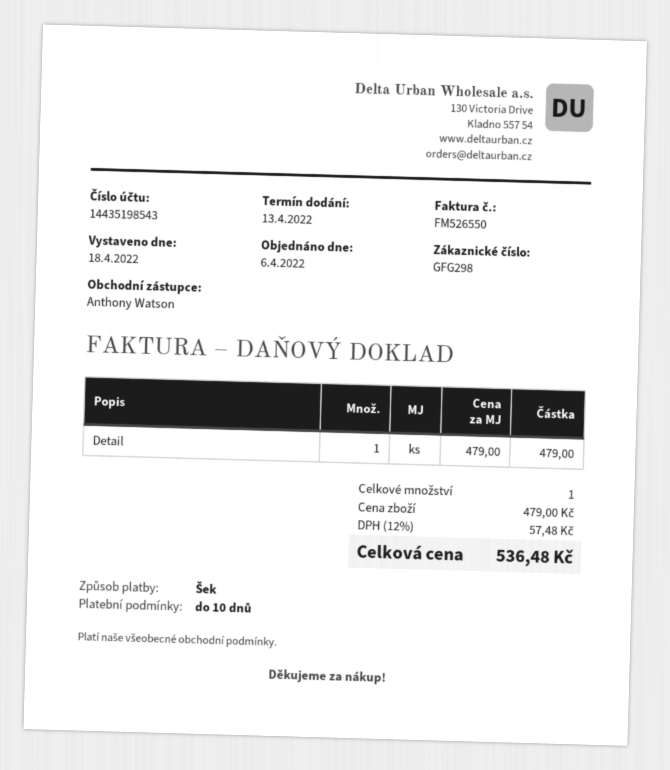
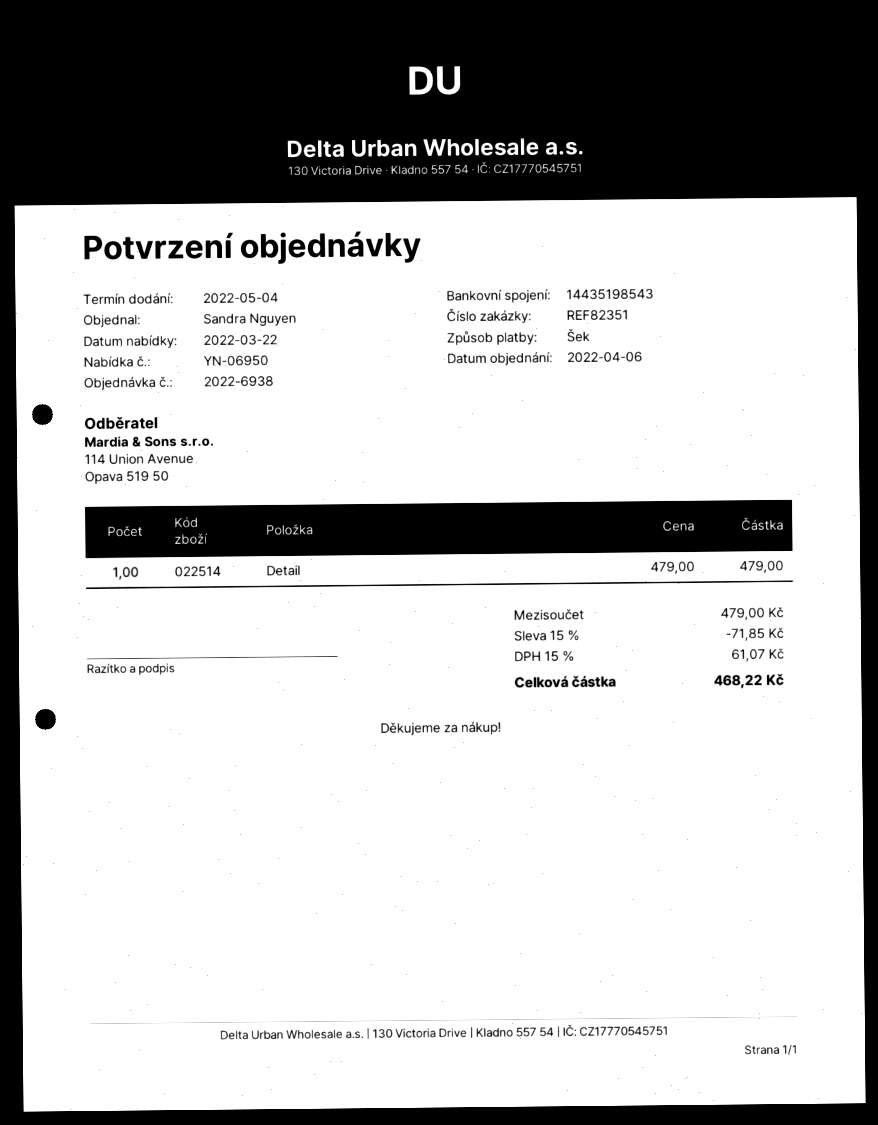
delivery date: 2022-04-13 -> 2022-05-04
discount: none -> 15% = 71.85
tax: 12% = 57.48 -> 15% = 61.07
total: 536.48 -> 468.22

